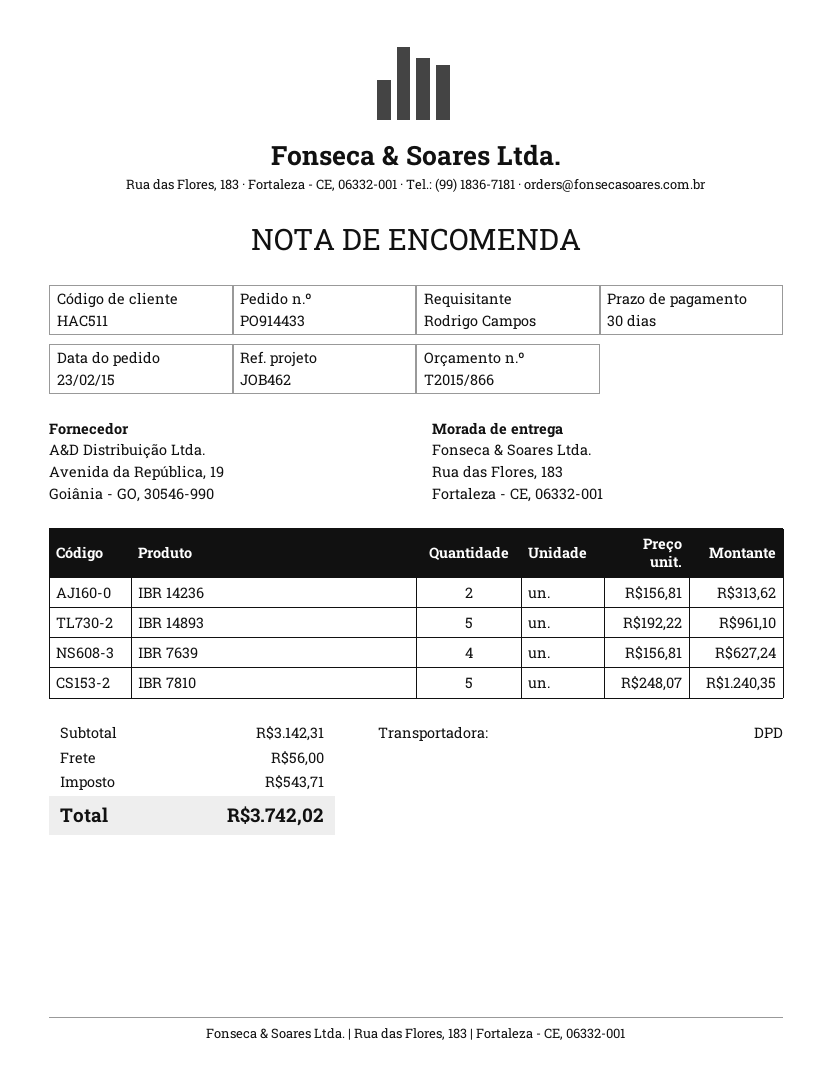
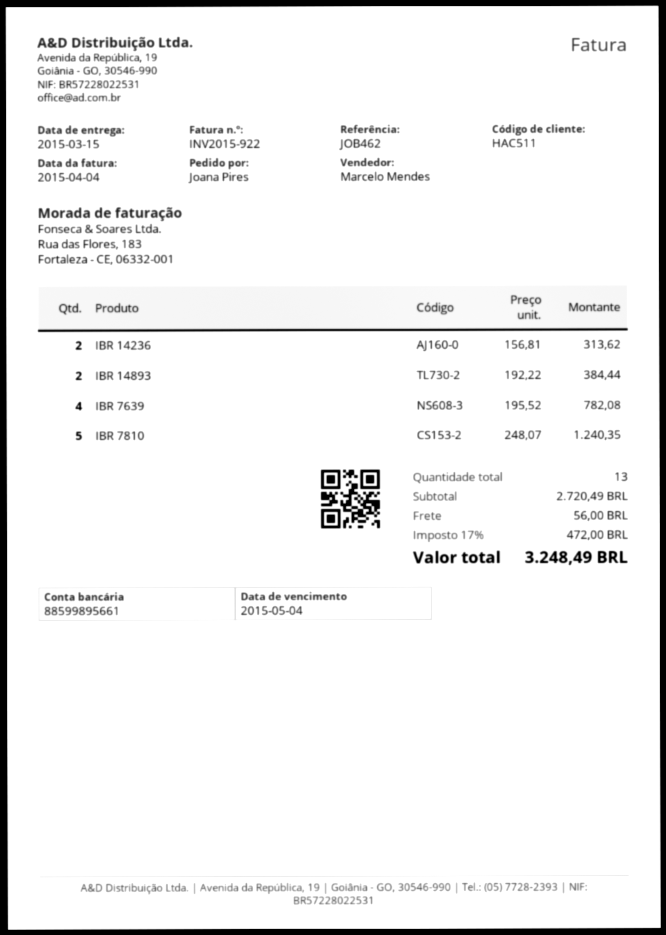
ordered by: Rodrigo Campos -> Joana Pires
IBR 14893: 5 x 192.22 = 961.10 -> 2 x 192.22 = 384.44
IBR 7639: 4 x 156.81 = 627.24 -> 4 x 195.52 = 782.08
subtotal: 3142.31 -> 2720.49
tax: 543.71 -> 472.00
total: 3742.02 -> 3248.49

